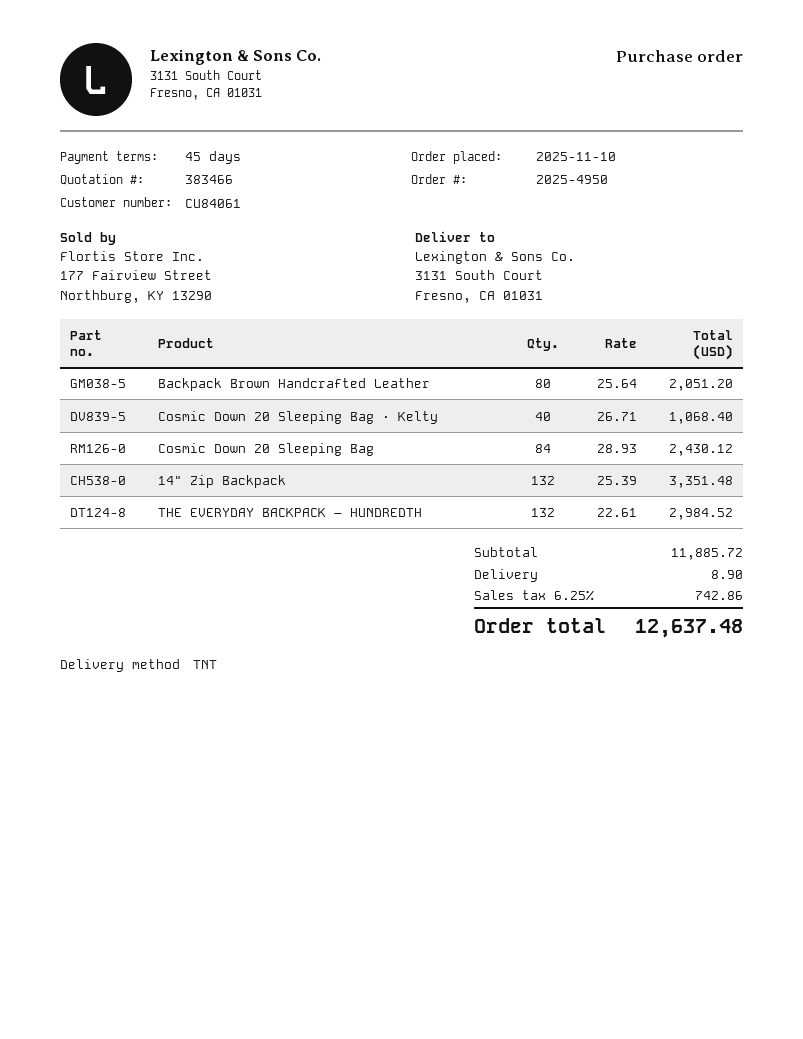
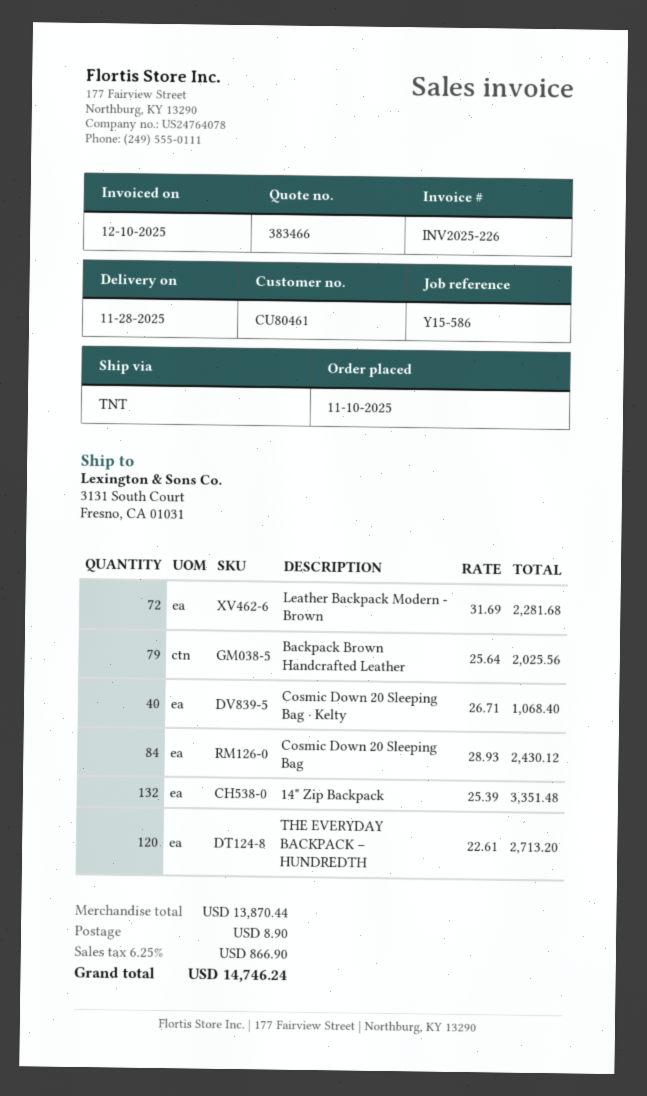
customer number: CU84061 -> CU80461
Backpack Brown Handcrafted Leather: 80 x 25.64 = 2051.20 -> 79 x 25.64 = 2025.56
THE EVERYDAY BACKPACK – HUNDREDTH: 132 x 22.61 = 2984.52 -> 120 x 22.61 = 2713.20
Leather Backpack Modern - Brown: none -> 72 x 31.69 = 2281.68
subtotal: 11885.72 -> 13870.44
tax: 6.25% = 742.86 -> 6.25% = 866.90
total: 12637.48 -> 14746.24

